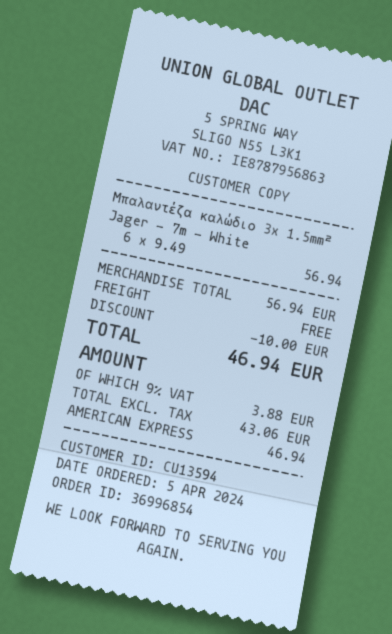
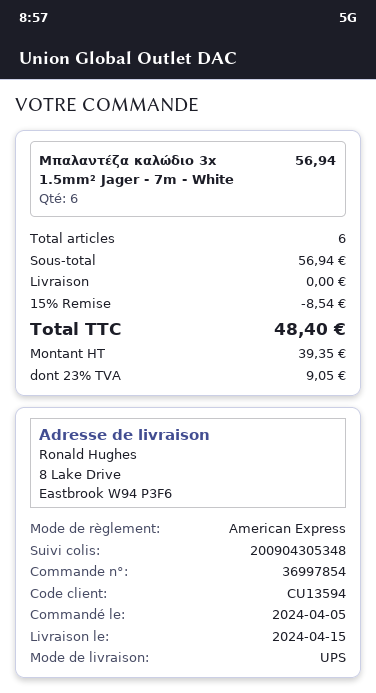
order number: 36996854 -> 36997854
discount: 10.00 -> 8.54
net: 43.06 -> 39.35
tax: 9% = 3.88 -> 23% = 9.05
total: 46.94 -> 48.40

